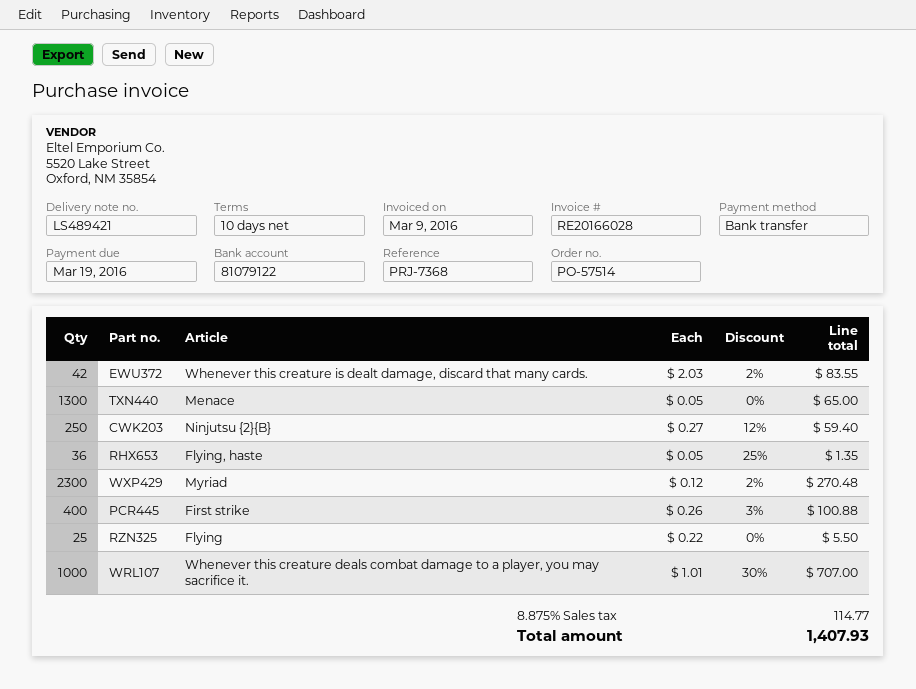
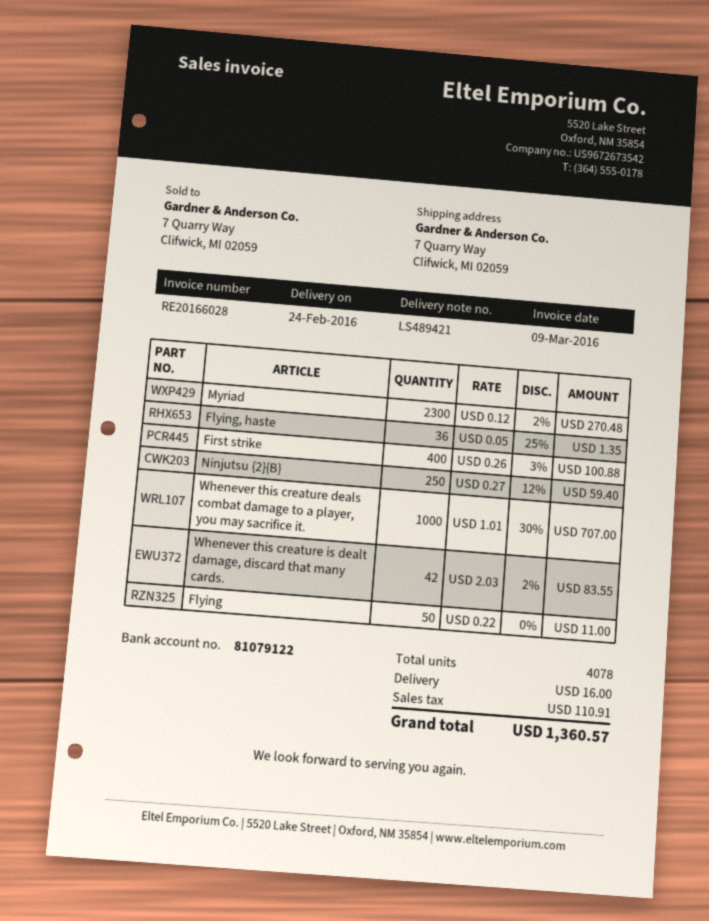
Menace: 1300 x 0.05 = 65.00 -> none
Flying: 25 x 0.22 = 5.50 -> 50 x 0.22 = 11.00
shipping: none -> 16.00
tax: 114.77 -> 110.91
total: 1407.93 -> 1360.57

